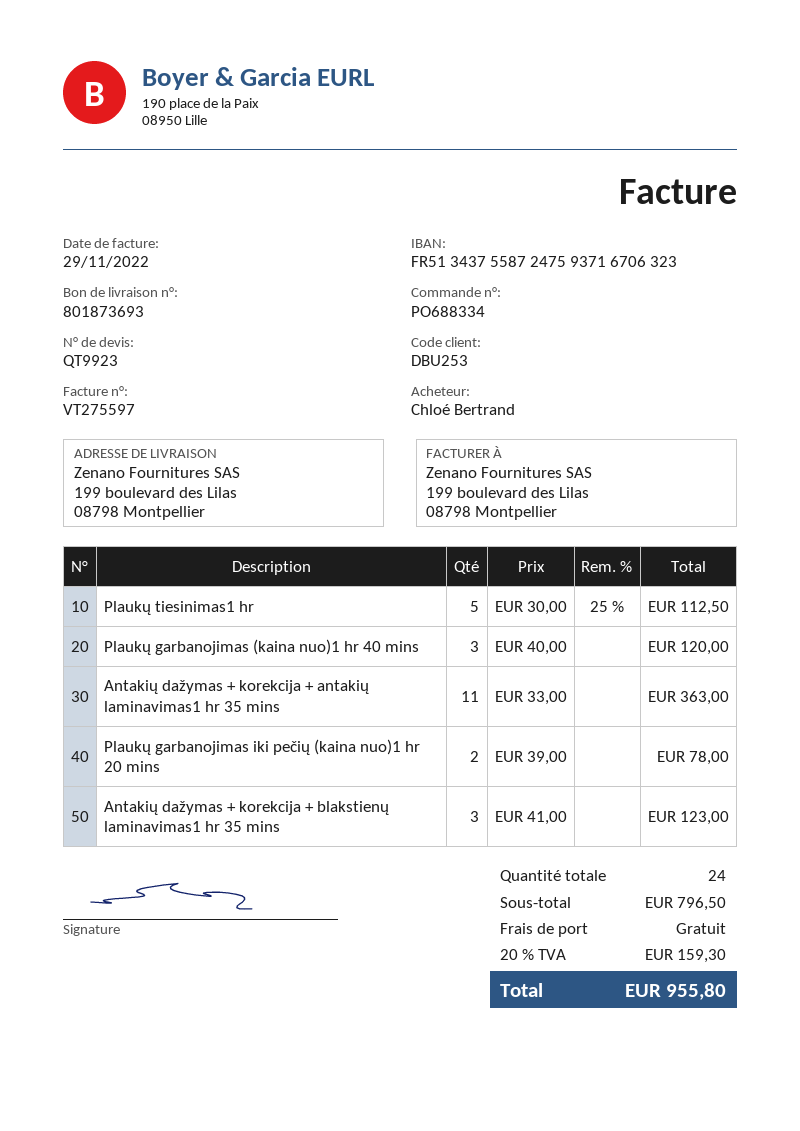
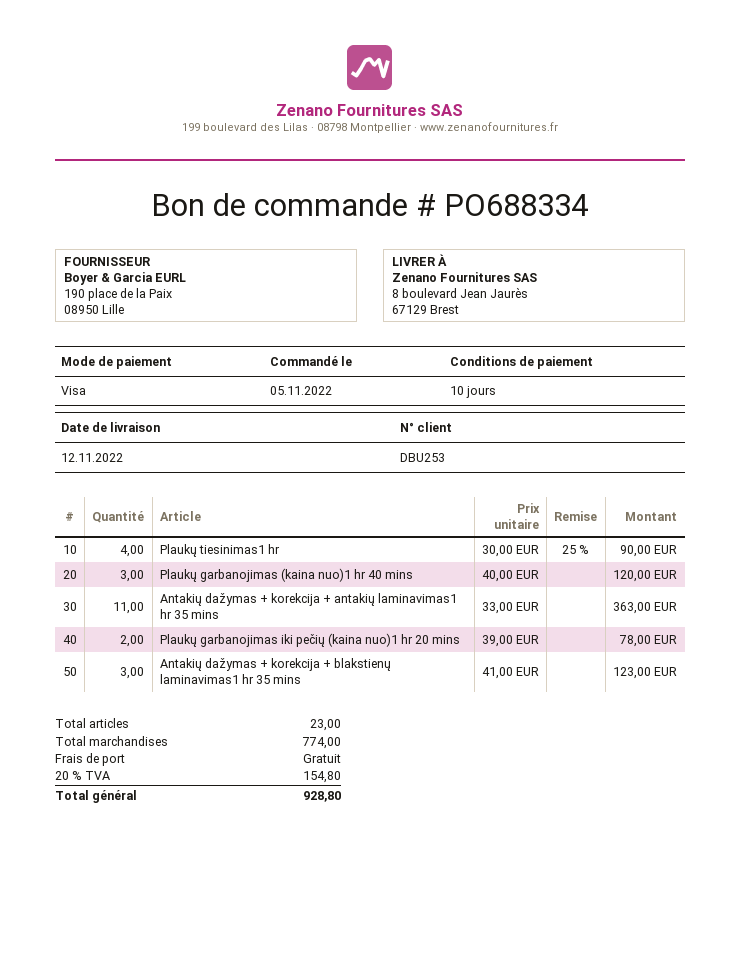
ship to: 199 boulevard des Lilas, 08798 Montpellier -> 8 boulevard Jean Jaurès, 67129 Brest
Plaukų tiesinimas1 hr: 5 x 30.00 - 25% = 112.50 -> 4 x 30.00 - 25% = 90.00
total quantity: 24 -> 23
subtotal: 796.50 -> 774.00
tax: 20% = 159.30 -> 20% = 154.80
total: 955.80 -> 928.80

